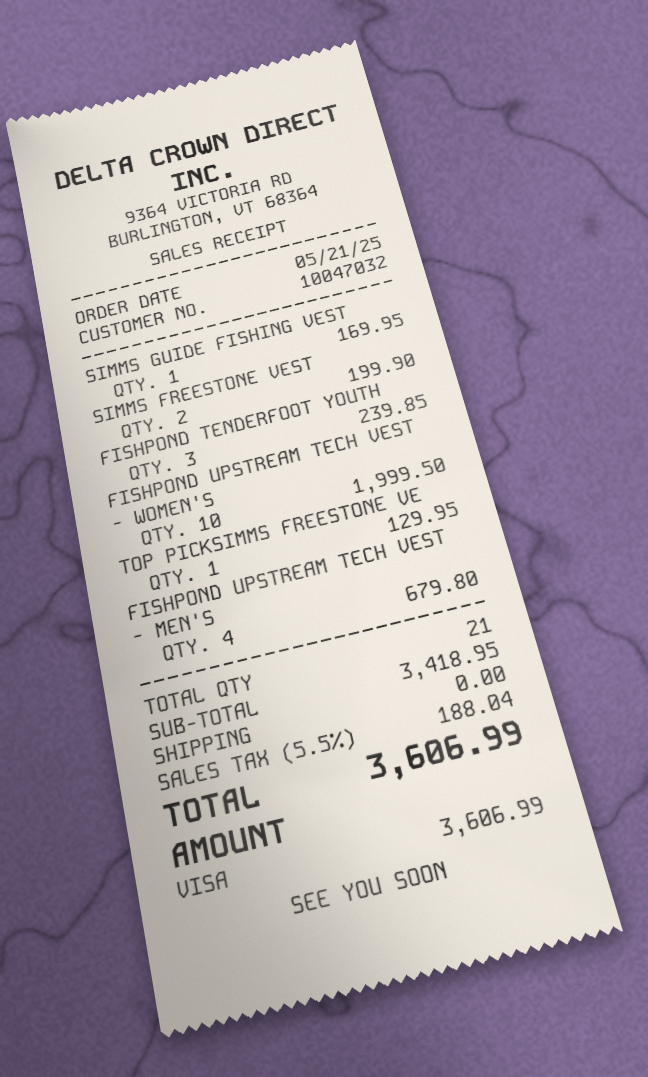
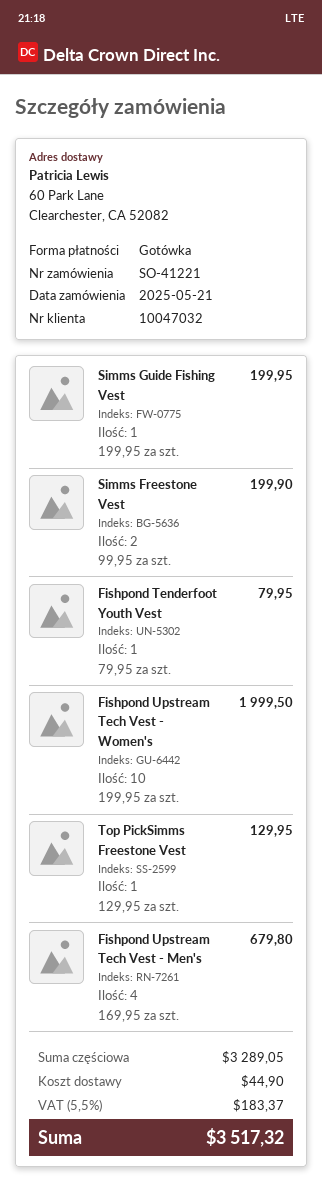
payment method: Visa -> cash
SIMMS GUIDE FISHING VEST: 1 for 169.95 -> 1 for 199.95
FISHPOND TENDERFOOT YOUTH: 3 for 239.85 -> 1 for 79.95
subtotal: 3418.95 -> 3289.05
shipping: 0.00 -> 44.90
tax: 5.5% = 188.04 -> 5.5% = 183.37
total: 3606.99 -> 3517.32

